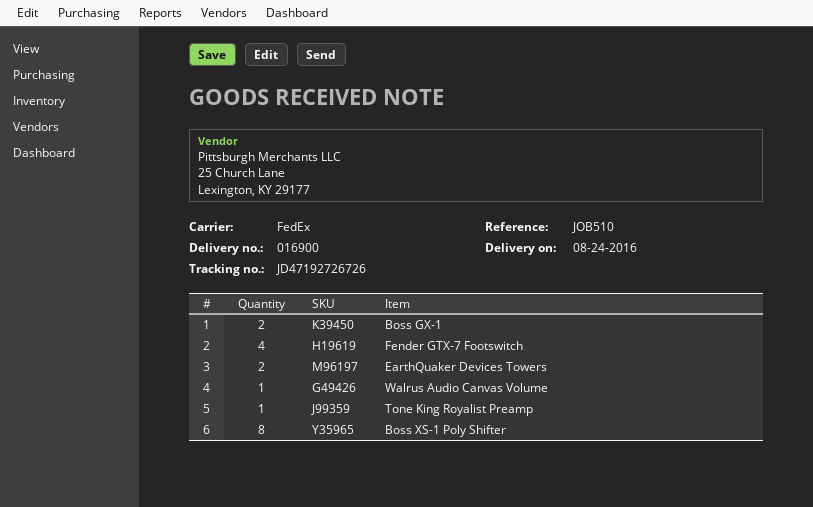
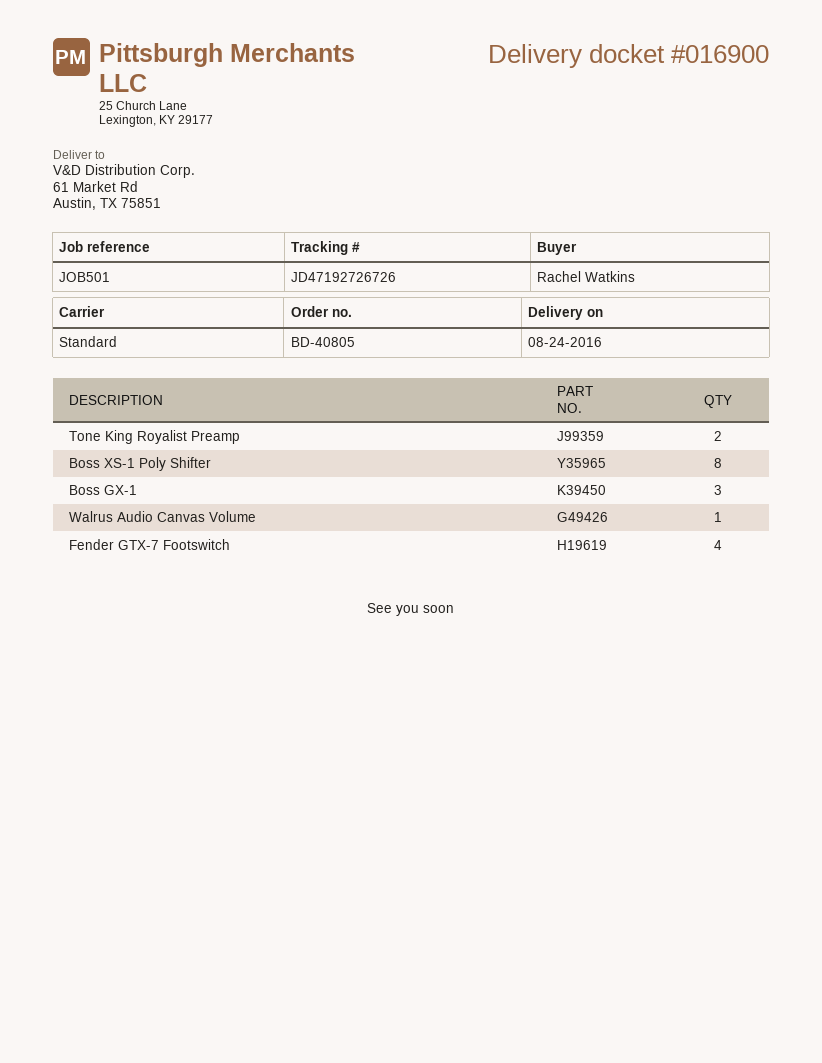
reference: JOB510 -> JOB501
shipping method: FedEx -> standard
Boss GX-1: 2 -> 3
EarthQuaker Devices Towers: 2 -> none
Tone King Royalist Preamp: 1 -> 2

